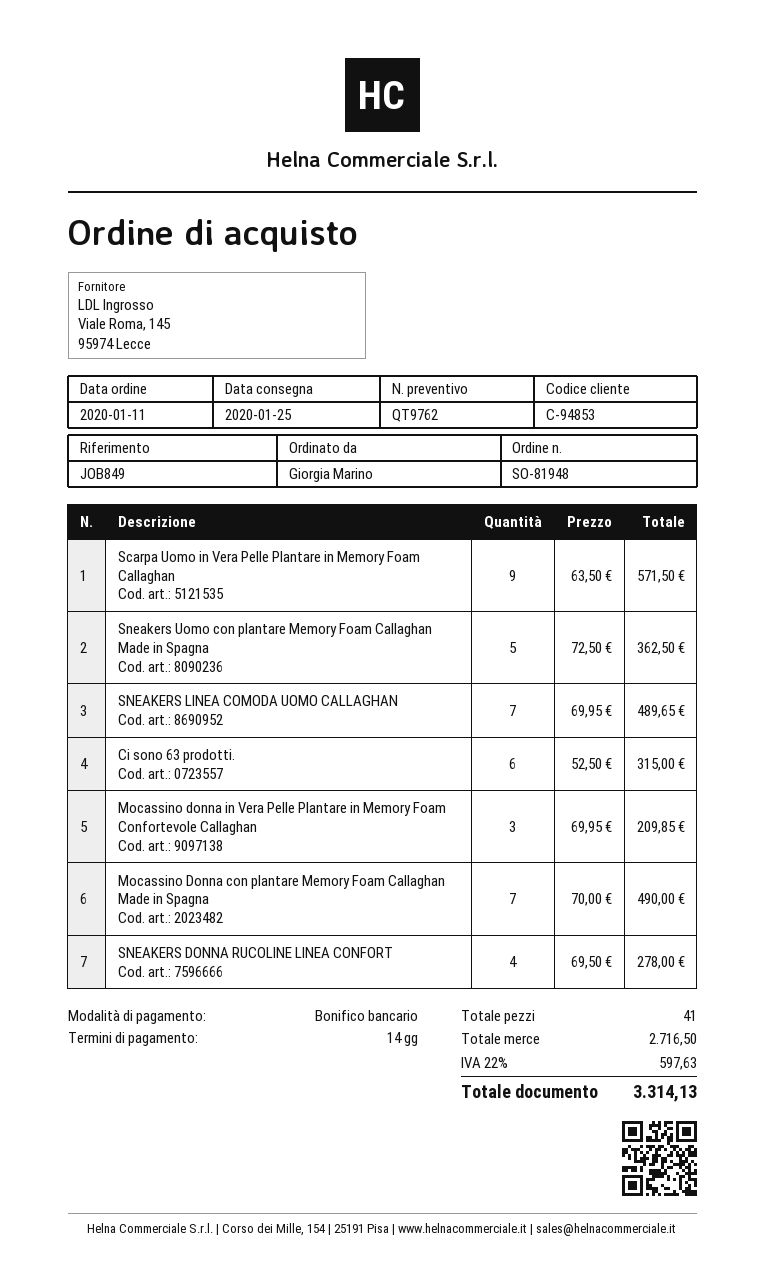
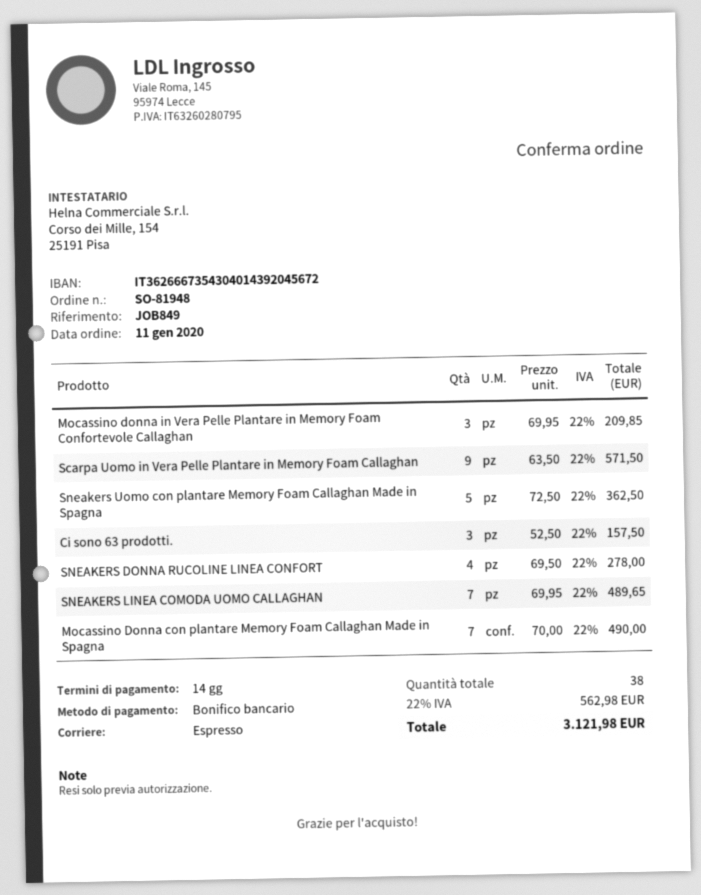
Ci sono 63 prodotti.: 6 x 52.50 = 315.00 -> 3 x 52.50 = 157.50
total quantity: 41 -> 38
tax: 22% = 597.63 -> 22% = 562.98
total: 3314.13 -> 3121.98

